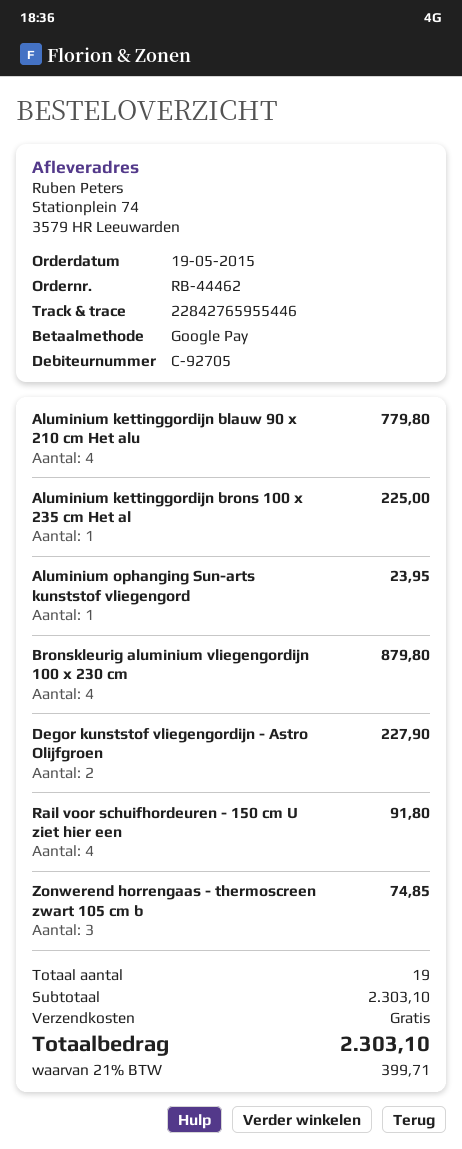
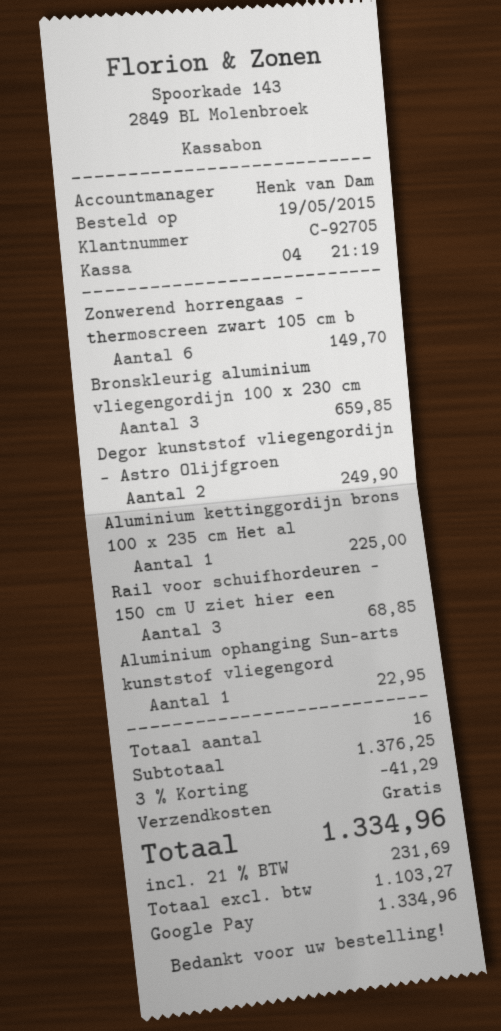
Aluminium kettinggordijn blauw 90 x 210 cm Het alu: 4 for 779.80 -> none
Aluminium ophanging Sun-arts kunststof vliegengord: 1 for 23.95 -> 1 for 22.95
Bronskleurig aluminium vliegengordijn 100 x 230 cm: 4 for 879.80 -> 3 for 659.85
Degor kunststof vliegengordijn - Astro Olijfgroen: 2 for 227.90 -> 2 for 249.90
Rail voor schuifhordeuren - 150 cm U ziet hier een: 4 for 91.80 -> 3 for 68.85
Zonwerend horrengaas - thermoscreen zwart 105 cm b: 3 for 74.85 -> 6 for 149.70
total quantity: 19 -> 16
subtotal: 2303.10 -> 1376.25
discount: none -> 3% = 41.29
tax: 21% = 399.71 -> 21% = 231.69
total: 2303.10 -> 1334.96

